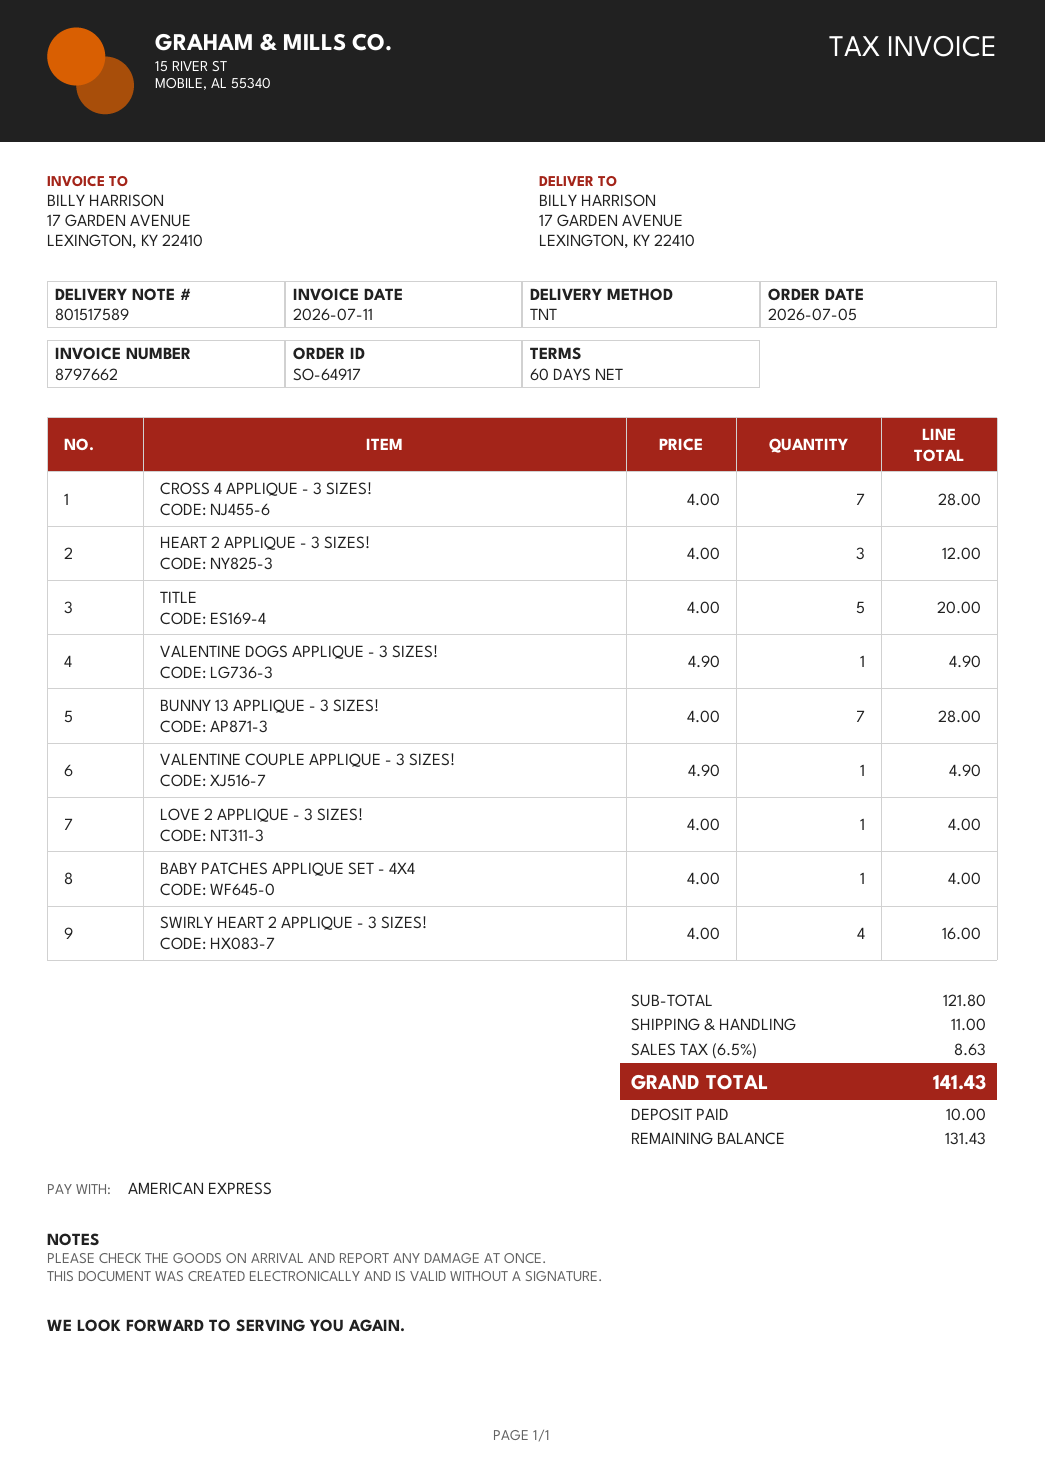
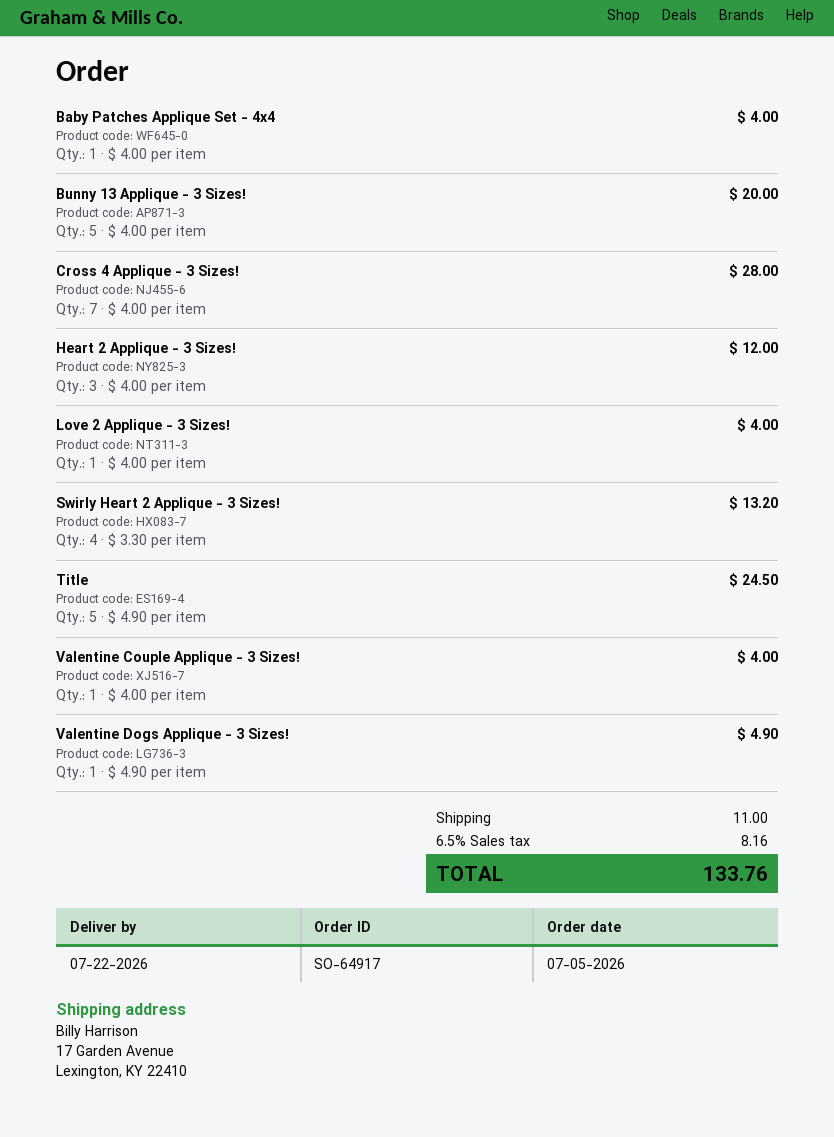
TITLE: 5 x 4.00 = 20.00 -> 5 x 4.90 = 24.50
BUNNY 13 APPLIQUE - 3 SIZES!: 7 x 4.00 = 28.00 -> 5 x 4.00 = 20.00
VALENTINE COUPLE APPLIQUE - 3 SIZES!: 1 x 4.90 = 4.90 -> 1 x 4.00 = 4.00
SWIRLY HEART 2 APPLIQUE - 3 SIZES!: 4 x 4.00 = 16.00 -> 4 x 3.30 = 13.20
tax: 6.5% = 8.63 -> 6.5% = 8.16
total: 141.43 -> 133.76

